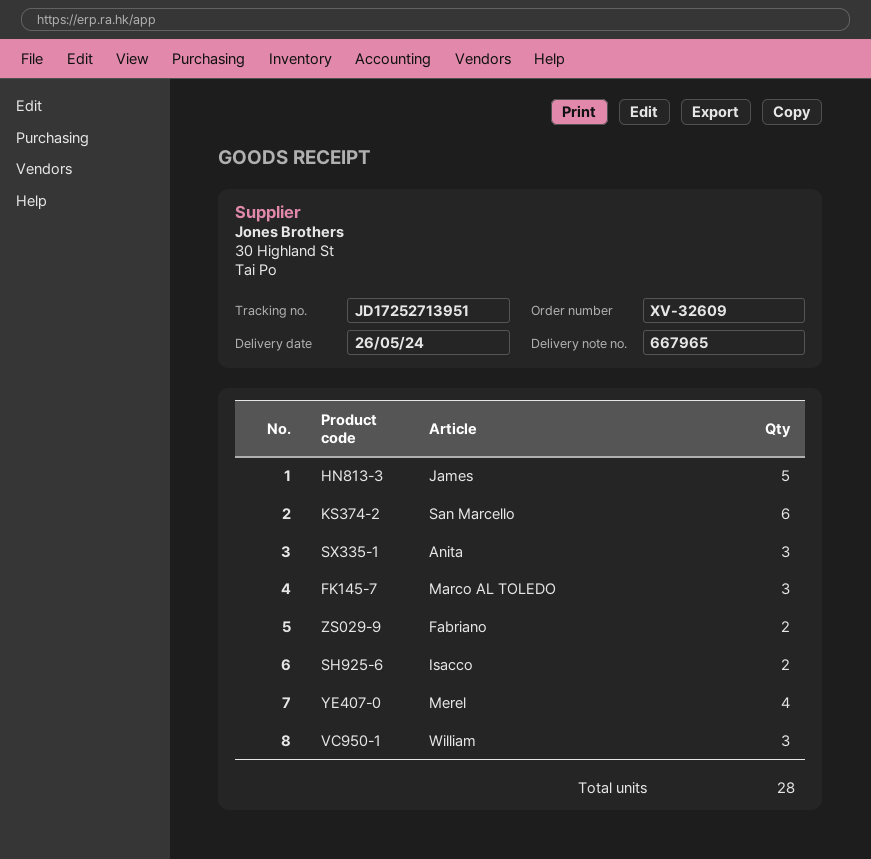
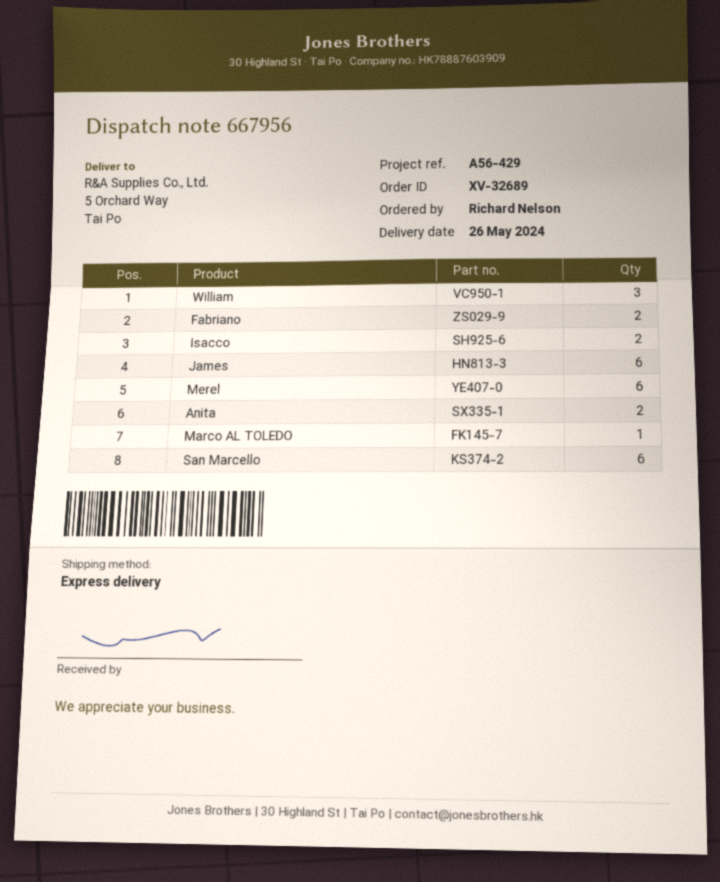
order number: XV-32609 -> XV-32689
delivery note number: 667965 -> 667956
James: 5 -> 6
Anita: 3 -> 2
Marco AL TOLEDO: 3 -> 1
Merel: 4 -> 6

